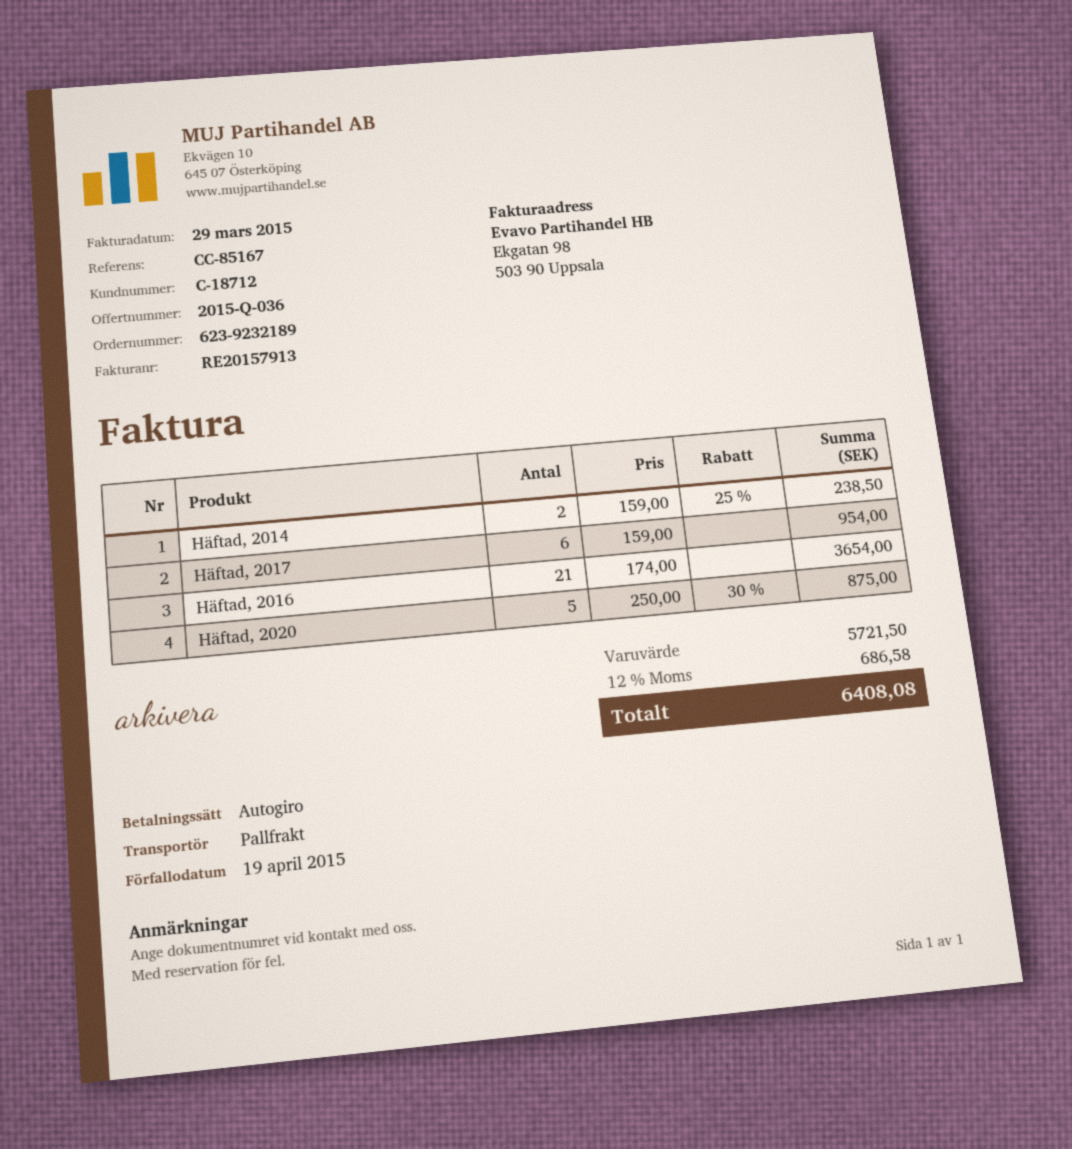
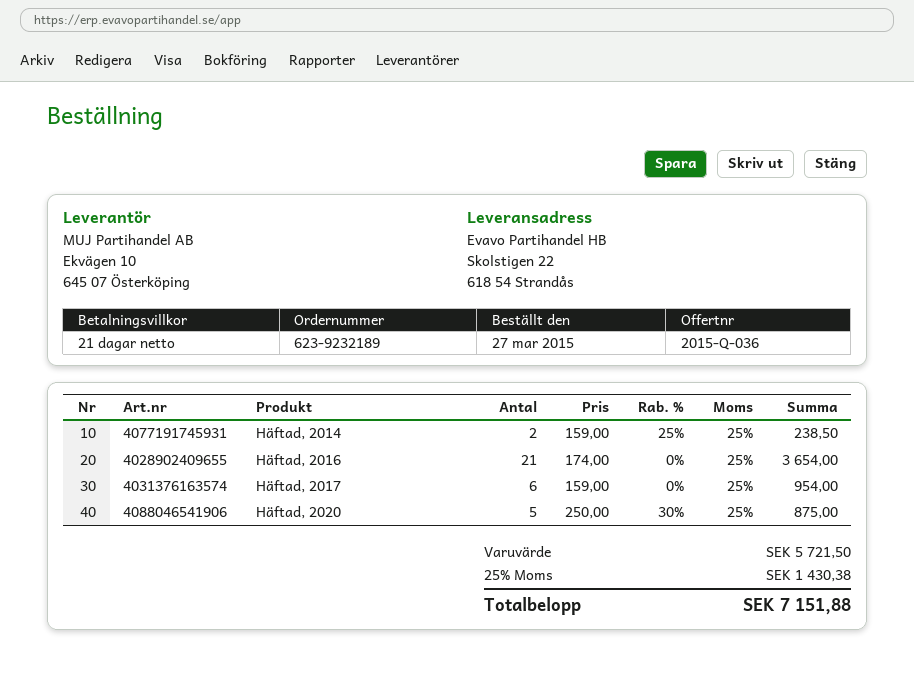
tax: 12% = 686.58 -> 25% = 1430.38
total: 6408.08 -> 7151.88

